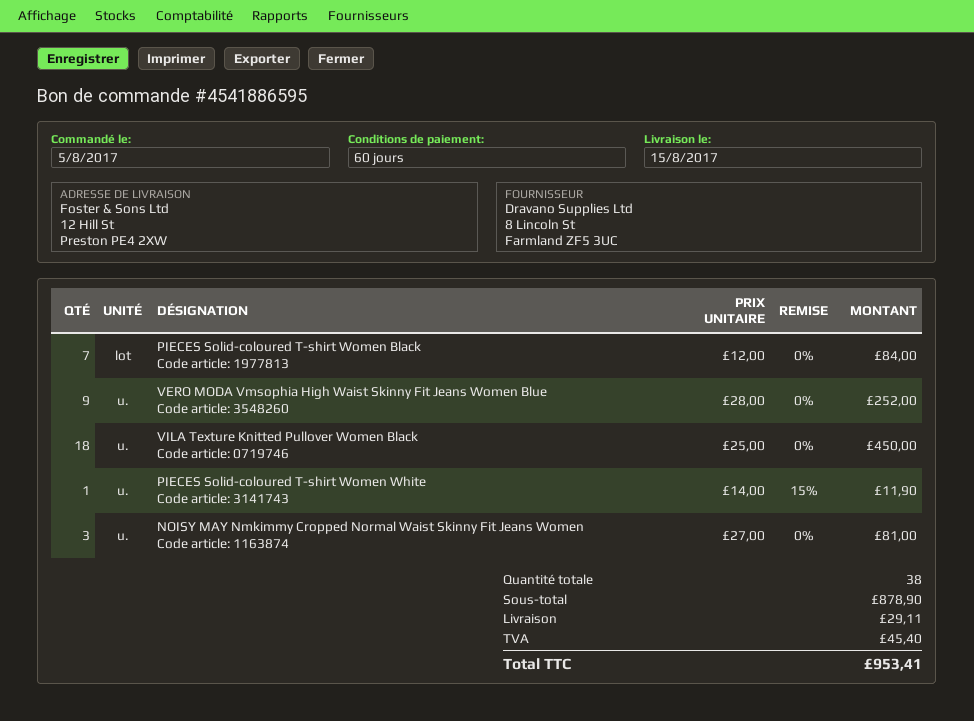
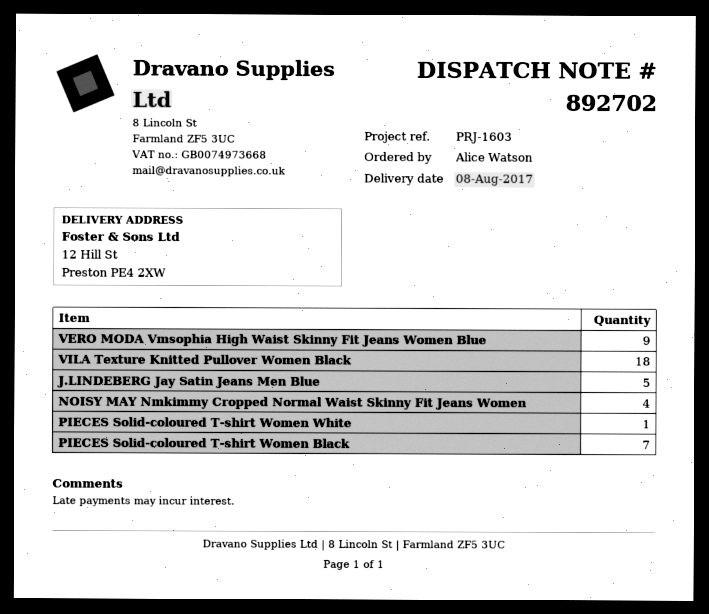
delivery date: 2017-08-15 -> 2017-08-08
NOISY MAY Nmkimmy Cropped Normal Waist Skinny Fit Jeans Women: 3 -> 4
J.LINDEBERG Jay Satin Jeans Men Blue: none -> 5

